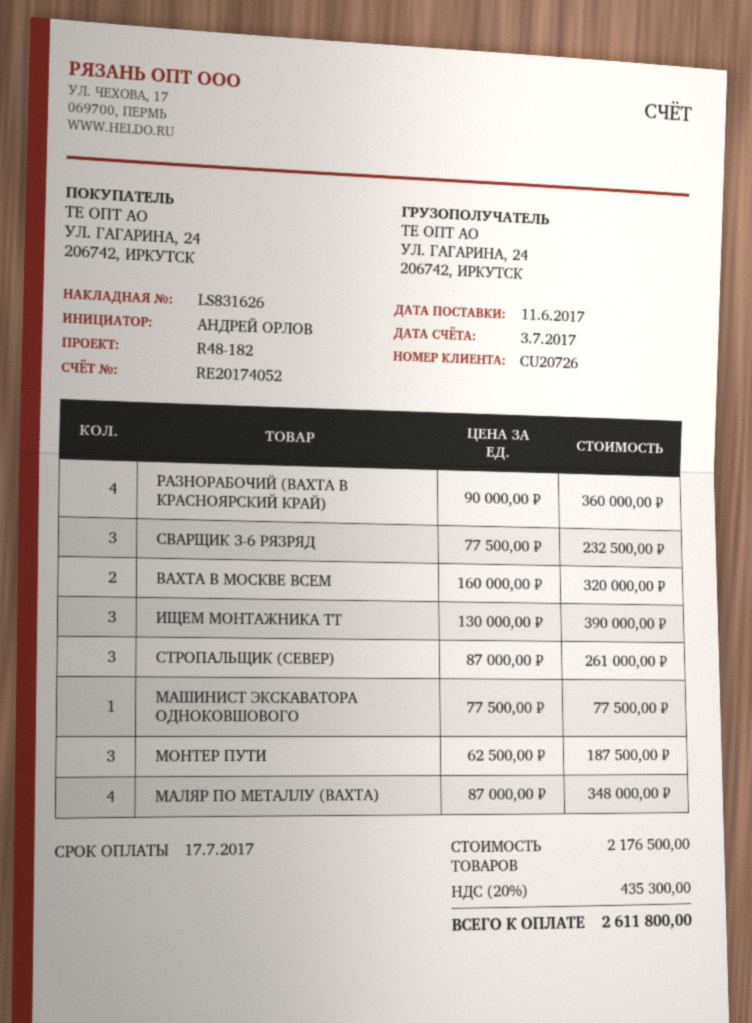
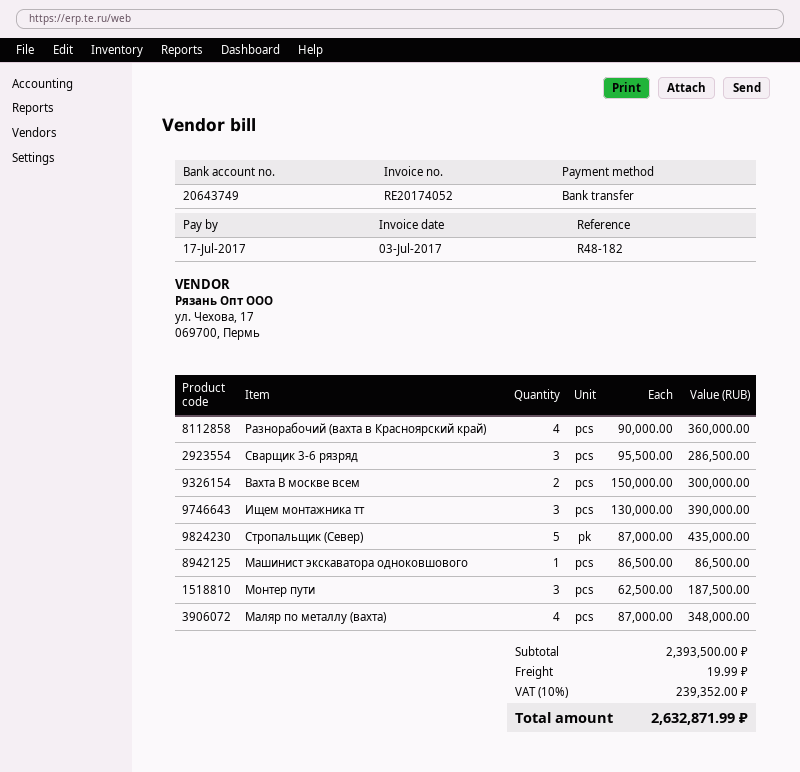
СВАРЩИК 3-6 РЯЗРЯД: 3 x 77500.00 = 232500.00 -> 3 x 95500.00 = 286500.00
ВАХТА В МОСКВЕ ВСЕМ: 2 x 160000.00 = 320000.00 -> 2 x 150000.00 = 300000.00
СТРОПАЛЬЩИК (СЕВЕР): 3 x 87000.00 = 261000.00 -> 5 x 87000.00 = 435000.00
МАШИНИСТ ЭКСКАВАТОРА ОДНОКОВШОВОГО: 1 x 77500.00 = 77500.00 -> 1 x 86500.00 = 86500.00
subtotal: 2176500.00 -> 2393500.00
shipping: none -> 19.99
tax: 20% = 435300.00 -> 10% = 239352.00
total: 2611800.00 -> 2632871.99

